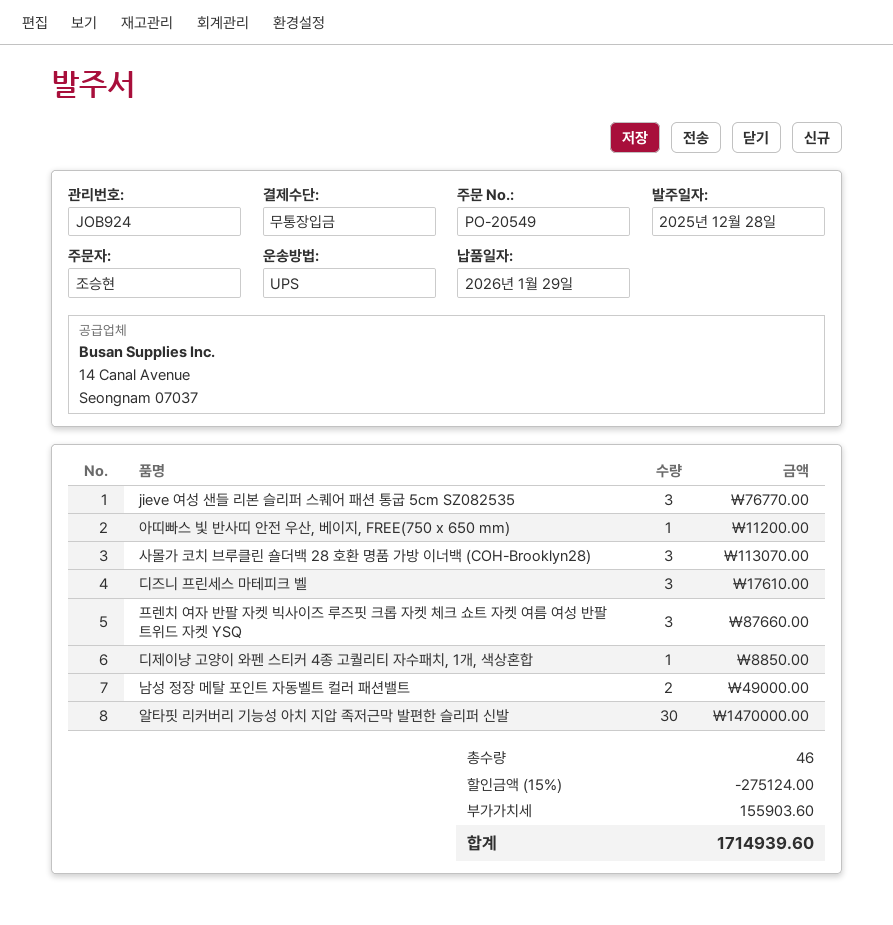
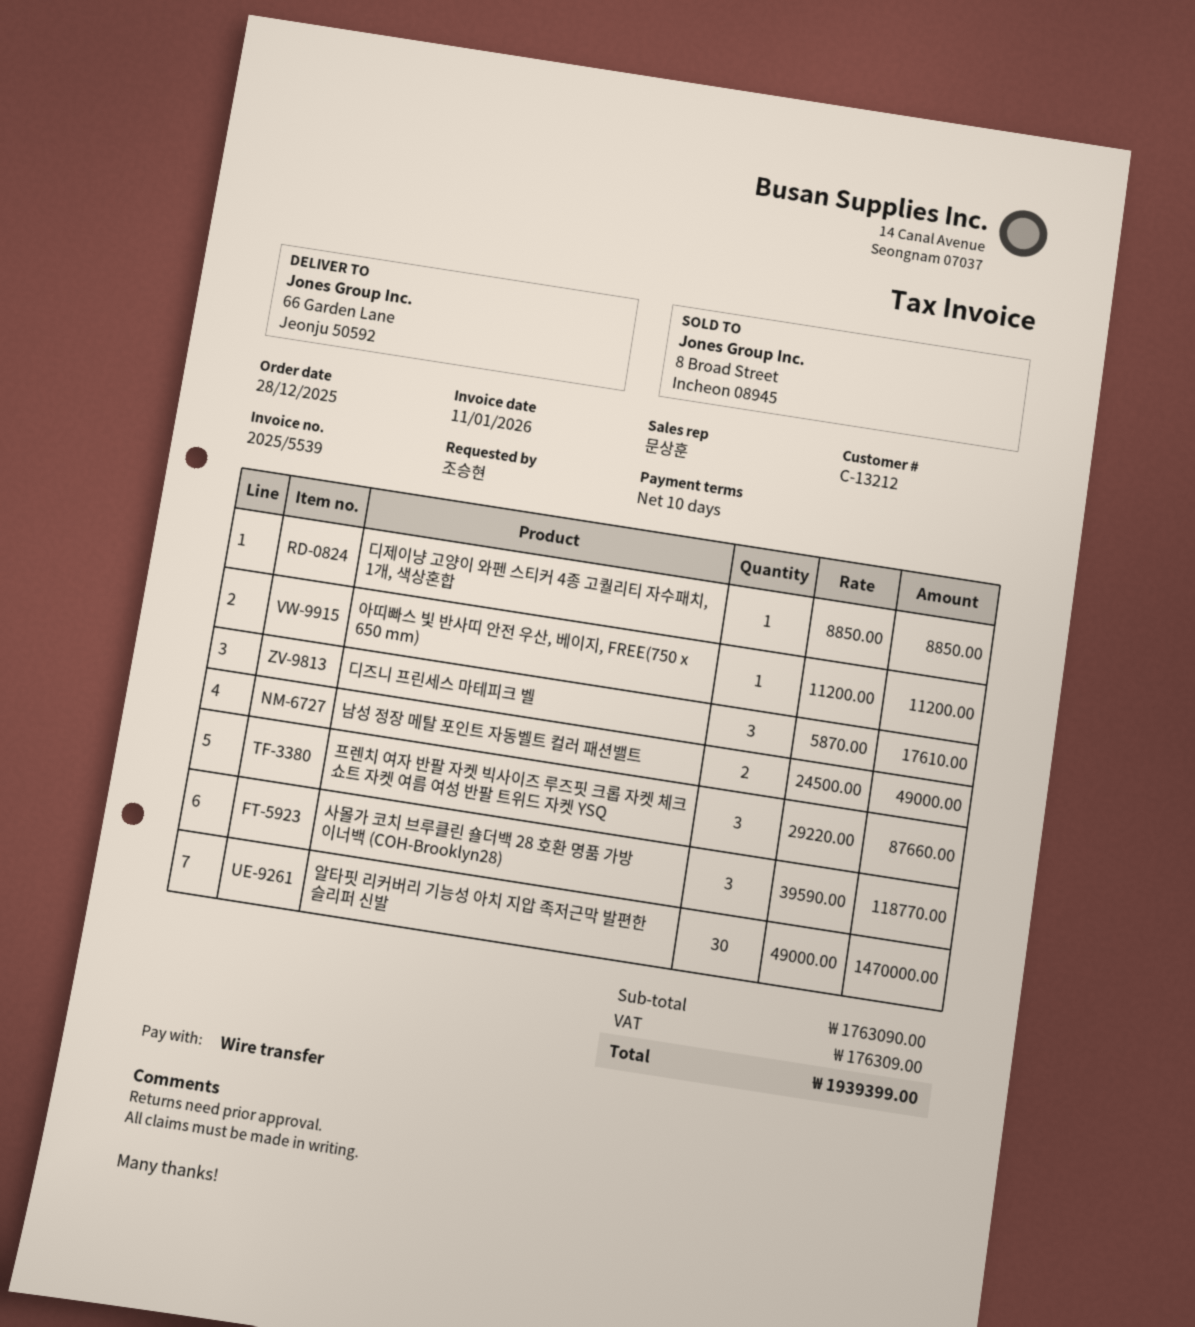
jieve 여성 샌들 리본 슬리퍼 스퀘어 패션 통굽 5cm SZ082535: 3 for 76770.00 -> none
사몰가 코치 브루클린 숄더백 28 호환 명품 가방 이너백 (COH-Brooklyn28): 3 for 113070.00 -> 3 for 118770.00
discount: 15% = 275124.00 -> none
tax: 155903.60 -> 176309.00
total: 1714939.60 -> 1939399.00

